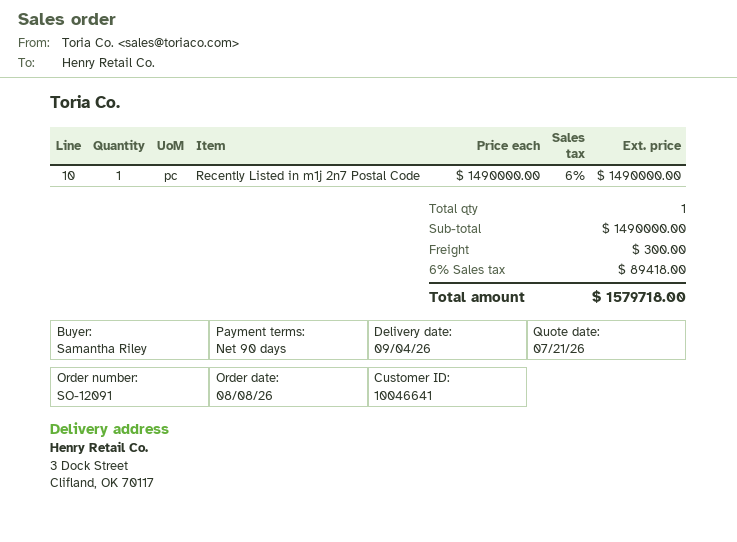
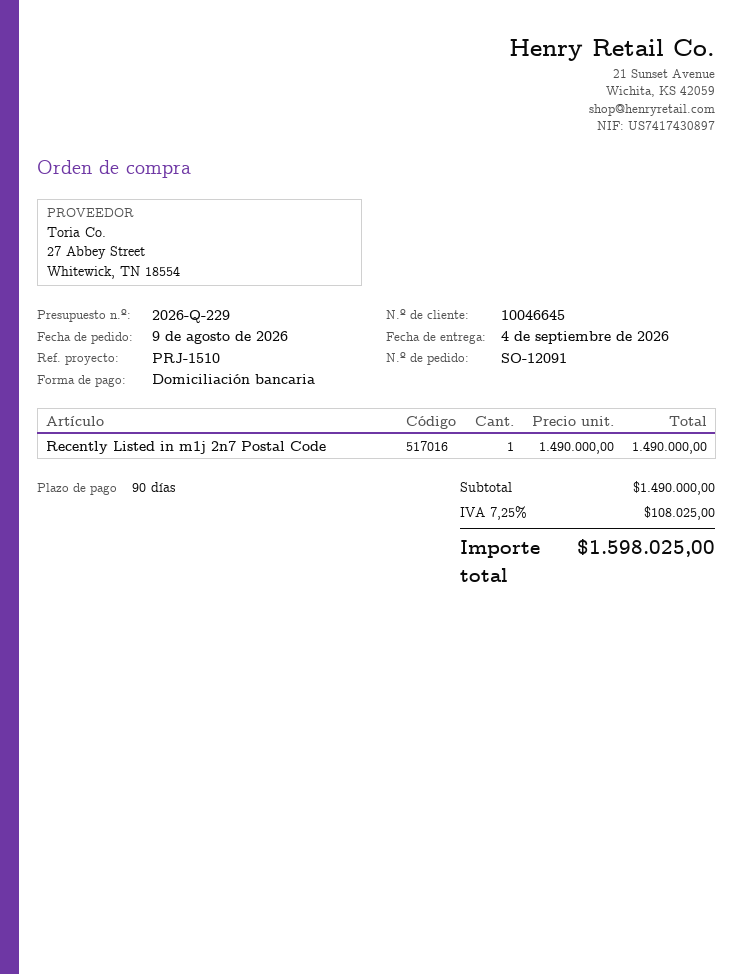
order date: 2026-08-08 -> 2026-08-09
customer number: 10046641 -> 10046645
shipping: 300.00 -> none
tax: 6% = 89418.00 -> 7.25% = 108025.00
total: 1579718.00 -> 1598025.00

